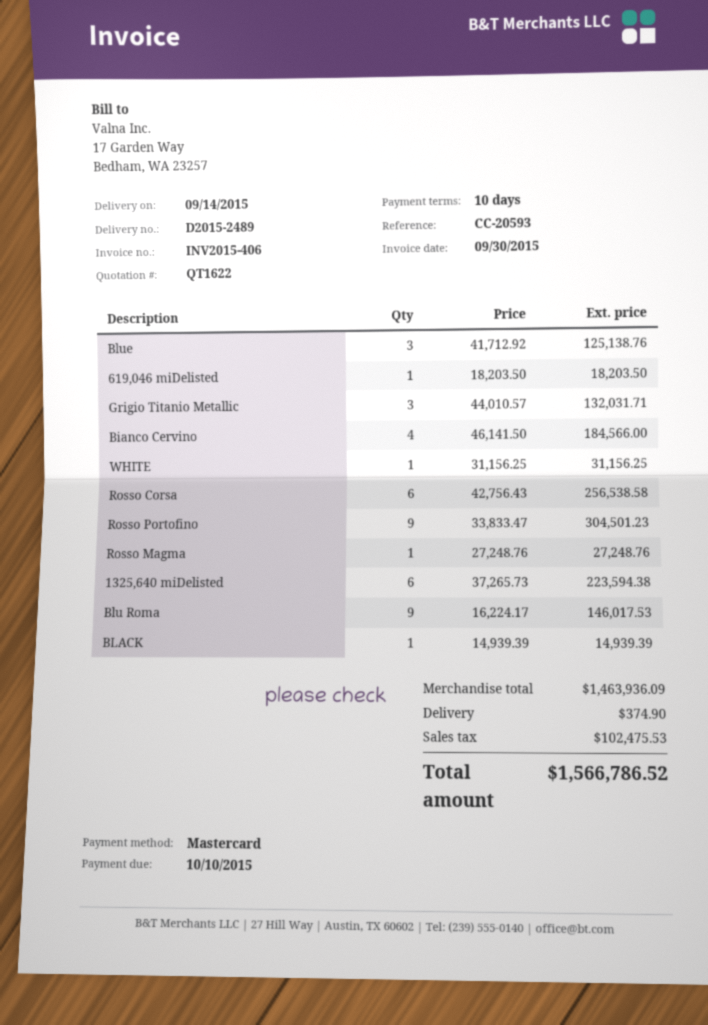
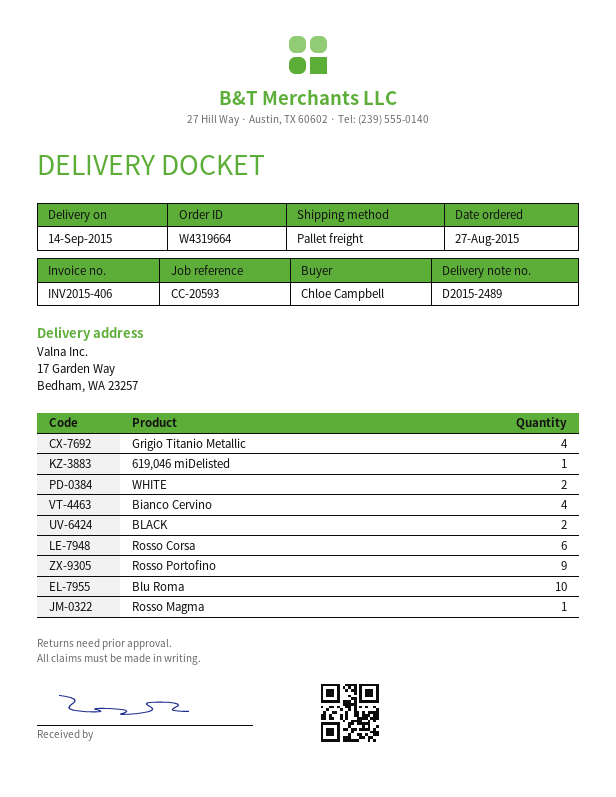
Blue: 3 -> none
Grigio Titanio Metallic: 3 -> 4
WHITE: 1 -> 2
1325,640 miDelisted: 6 -> none
Blu Roma: 9 -> 10
BLACK: 1 -> 2

